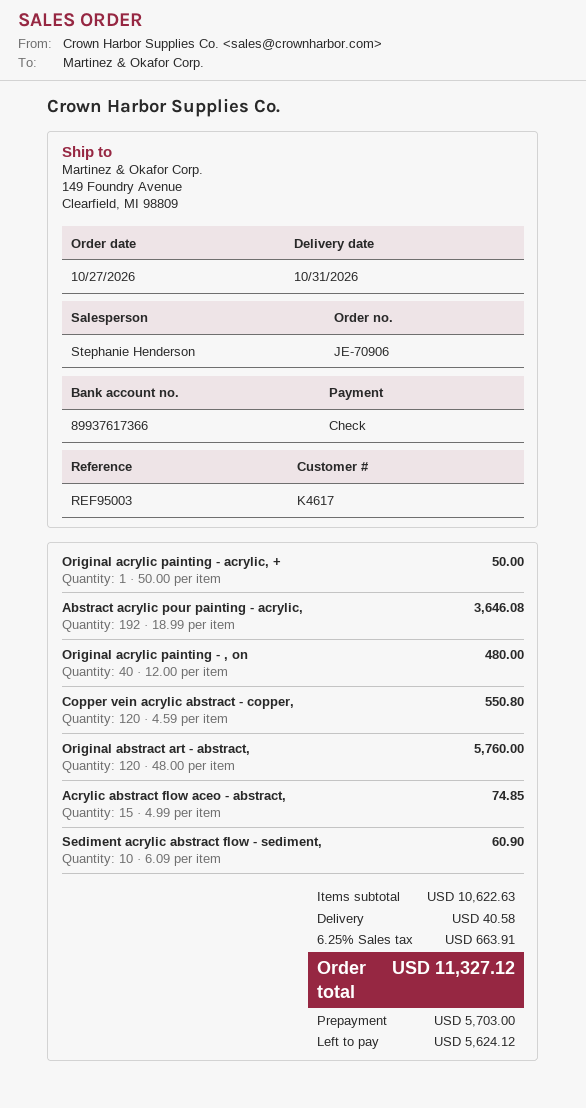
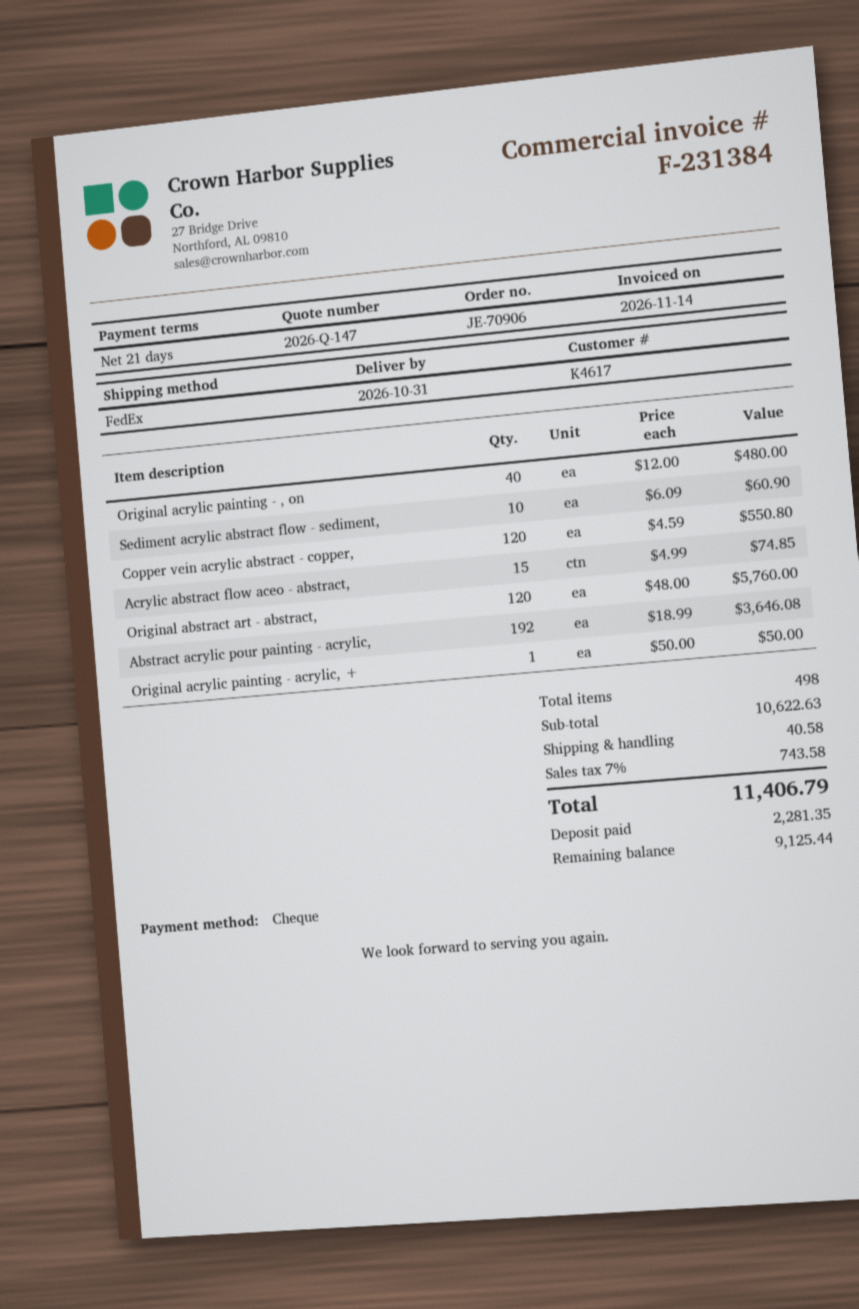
tax: 6.25% = 663.91 -> 7% = 743.58
total: 11327.12 -> 11406.79
deposit: 5703.00 -> 2281.35
balance: 5624.12 -> 9125.44

